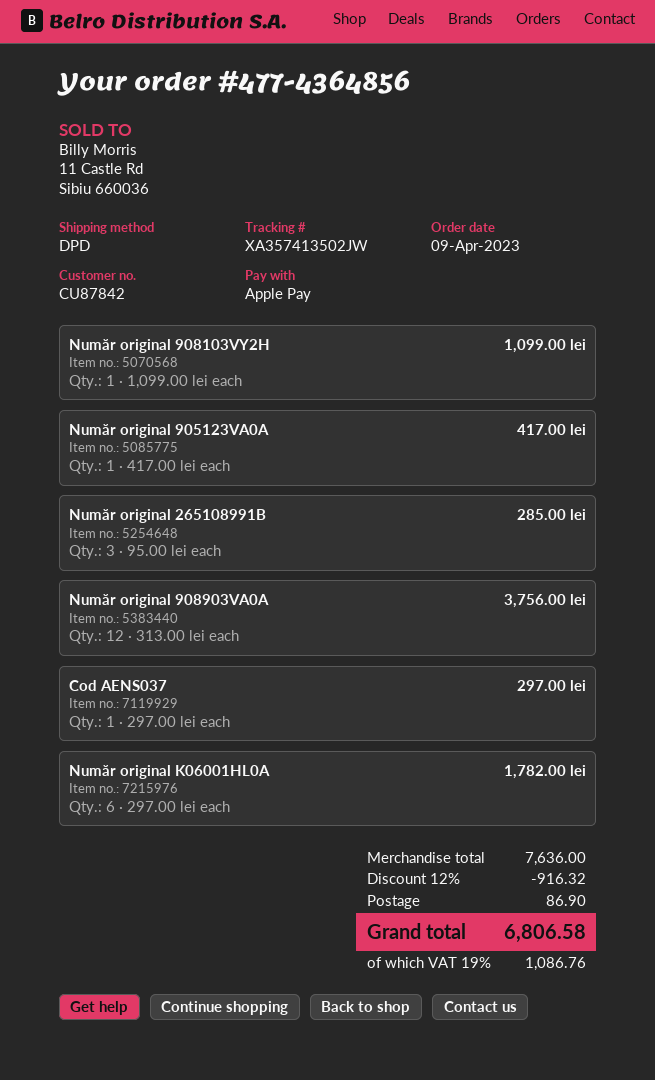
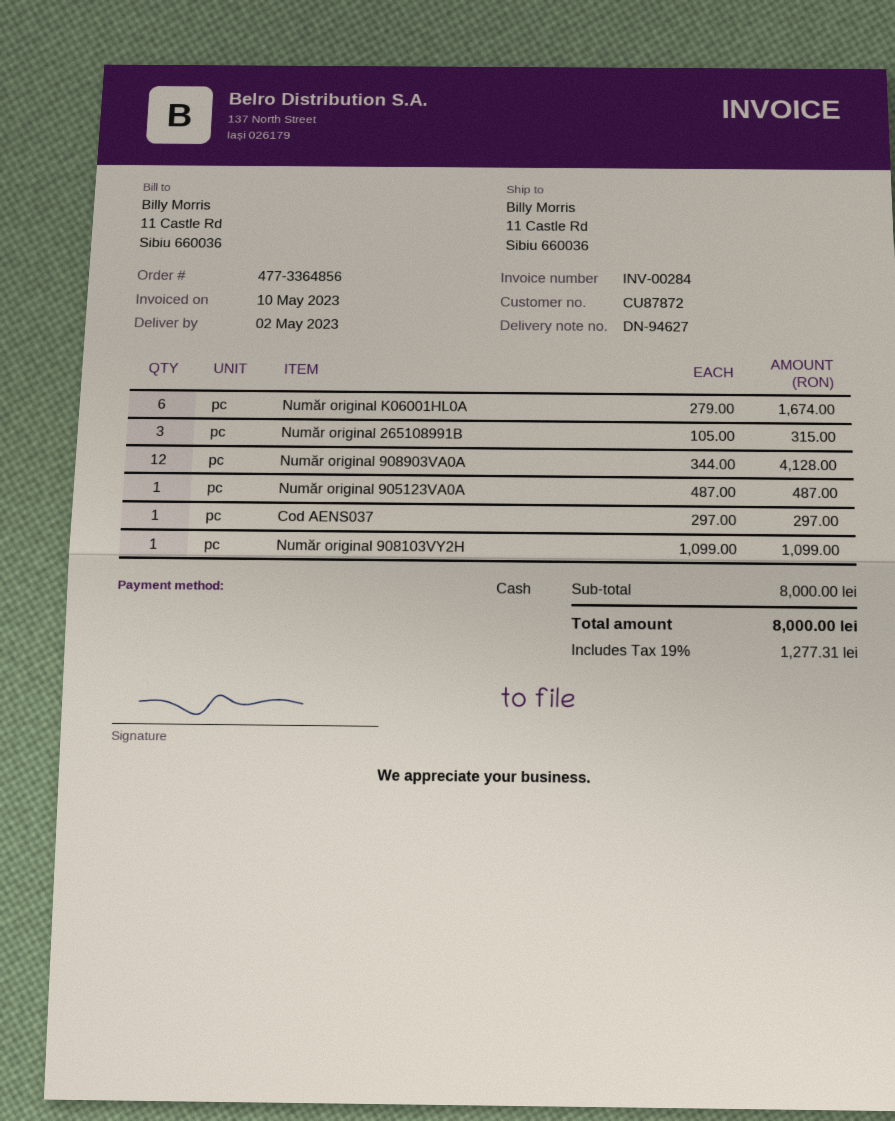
order number: 477-4364856 -> 477-3364856
customer number: CU87842 -> CU87872
payment method: Apple Pay -> cash
Număr original 905123VA0A: 1 x 417.00 = 417.00 -> 1 x 487.00 = 487.00
Număr original 265108991B: 3 x 95.00 = 285.00 -> 3 x 105.00 = 315.00
Număr original 908903VA0A: 12 x 313.00 = 3756.00 -> 12 x 344.00 = 4128.00
Număr original K06001HL0A: 6 x 297.00 = 1782.00 -> 6 x 279.00 = 1674.00
subtotal: 7636.00 -> 8000.00
discount: 12% = 916.32 -> none
shipping: 86.90 -> none
tax: 19% = 1086.76 -> 19% = 1277.31
total: 6806.58 -> 8000.00

